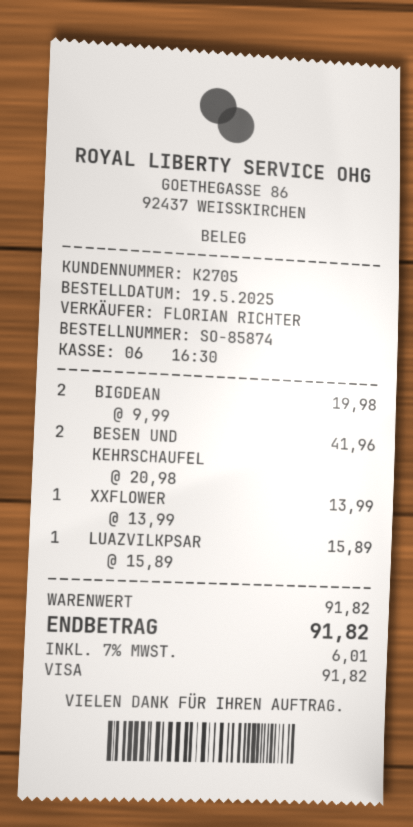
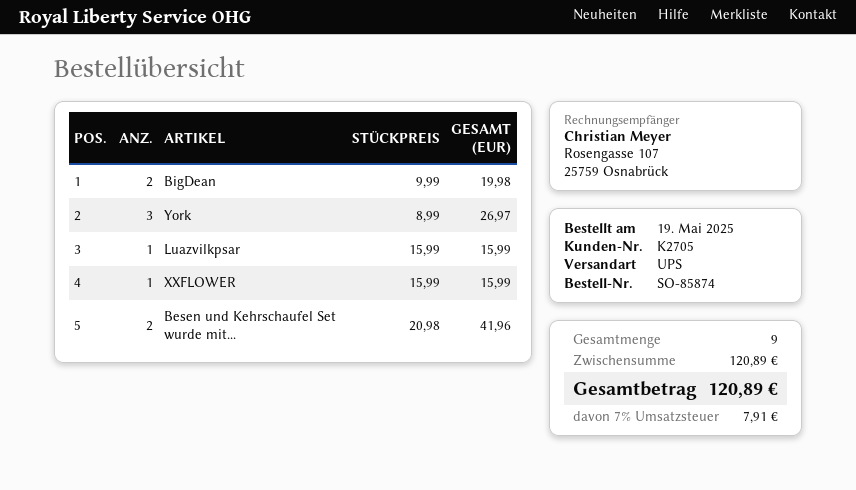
XXFLOWER: 1 x 13.99 = 13.99 -> 1 x 15.99 = 15.99
LUAZVILKPSAR: 1 x 15.89 = 15.89 -> 1 x 15.99 = 15.99
York: none -> 3 x 8.99 = 26.97
subtotal: 91.82 -> 120.89
tax: 7% = 6.01 -> 7% = 7.91
total: 91.82 -> 120.89

